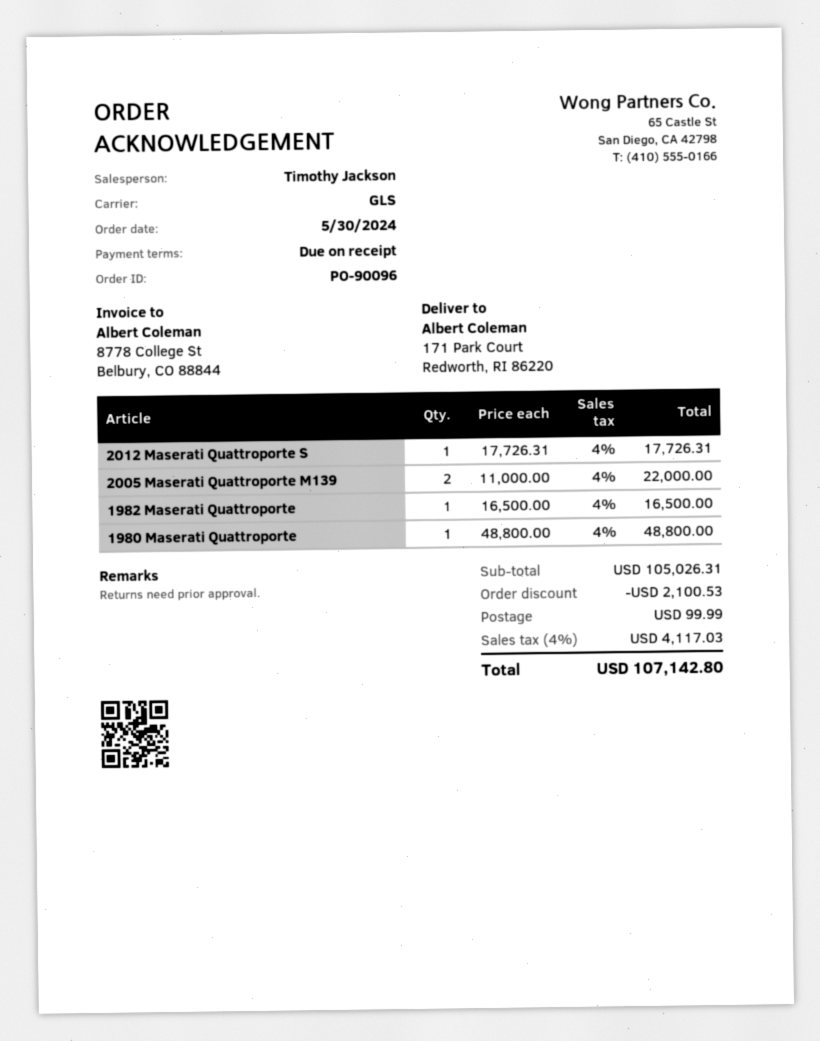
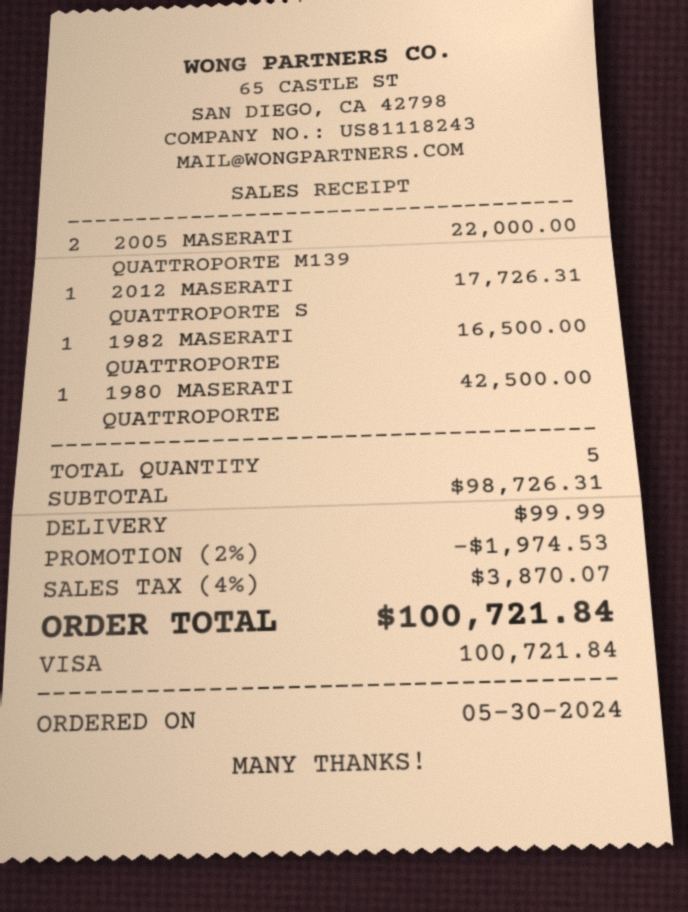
1980 Maserati Quattroporte: 1 for 48800.00 -> 1 for 42500.00
subtotal: 105026.31 -> 98726.31
discount: 2100.53 -> 1974.53
tax: 4% = 4117.03 -> 4% = 3870.07
total: 107142.80 -> 100721.84

